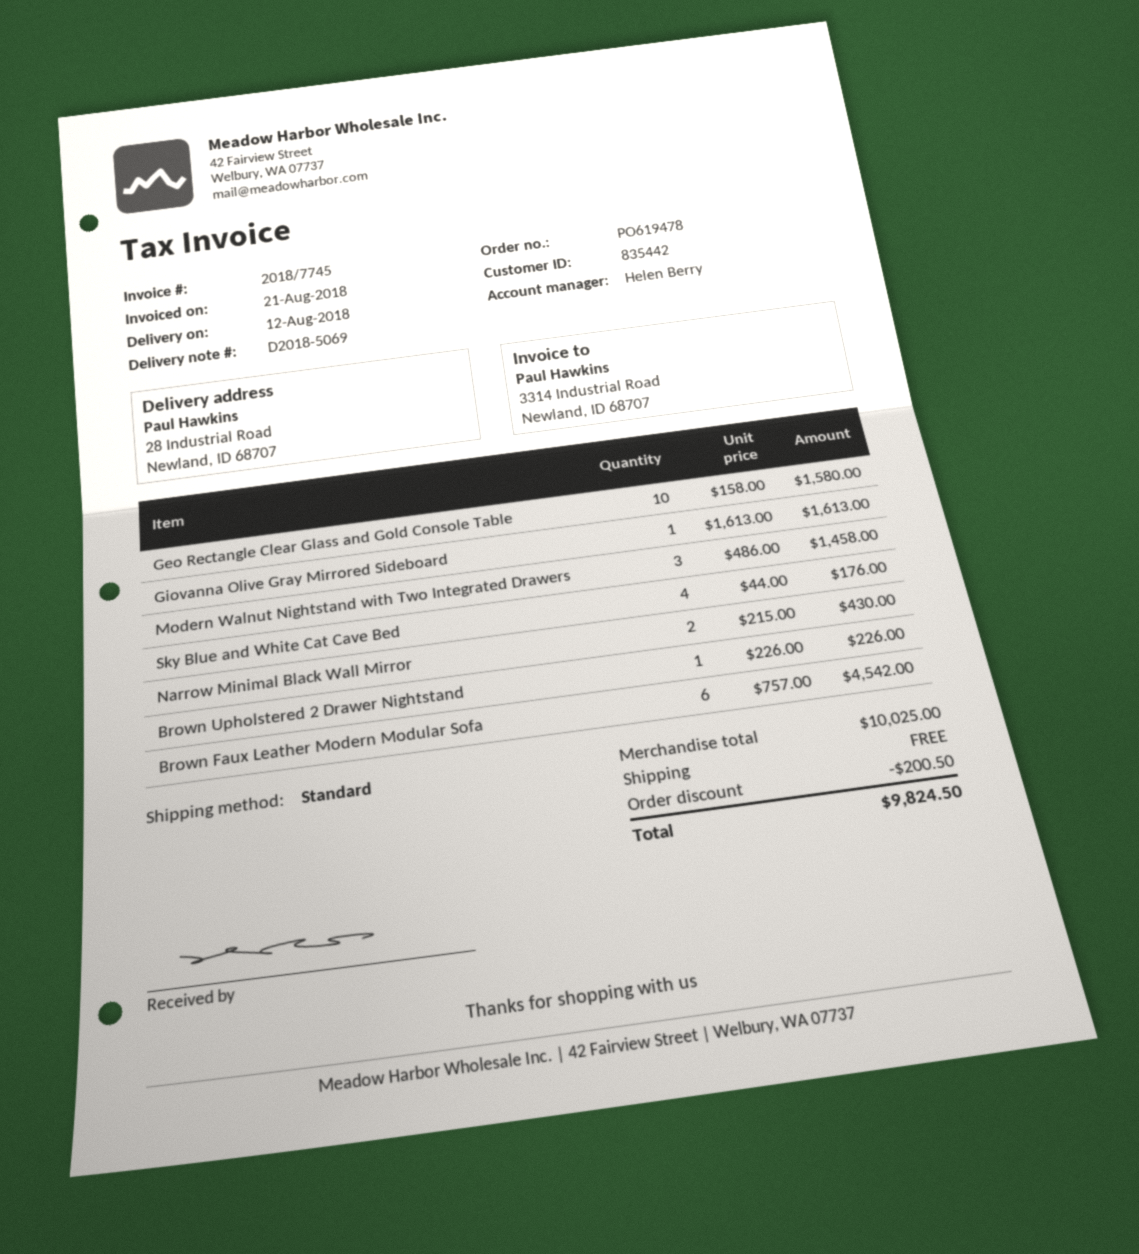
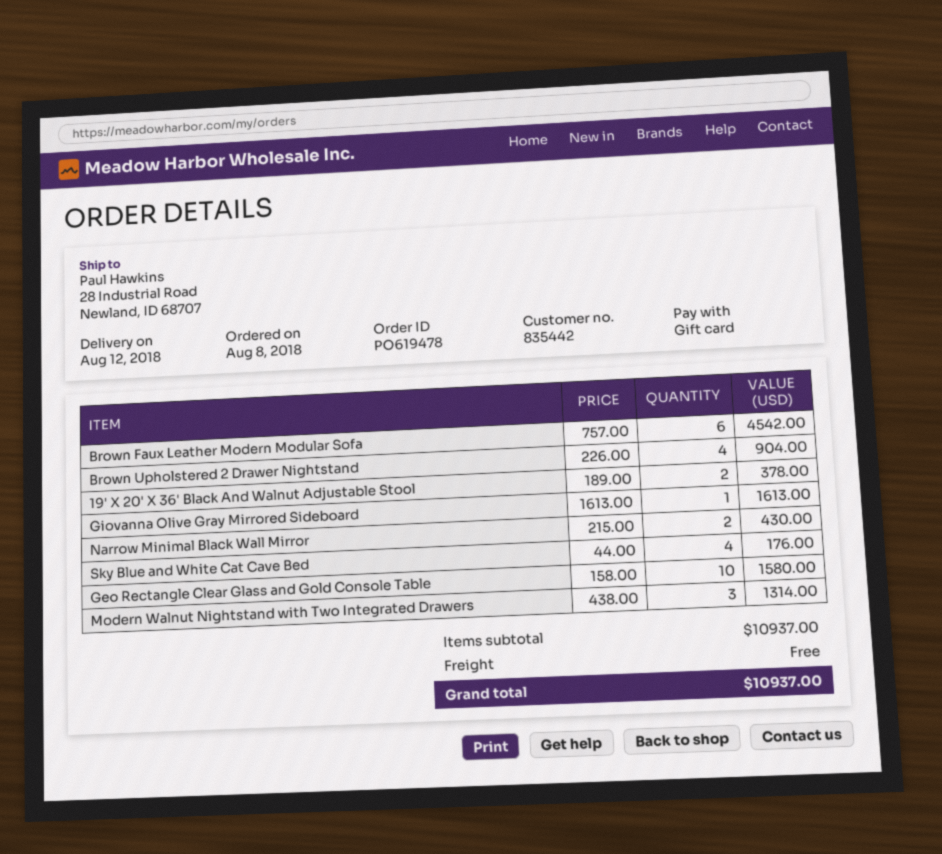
Modern Walnut Nightstand with Two Integrated Drawers: 3 x 486.00 = 1458.00 -> 3 x 438.00 = 1314.00
Brown Upholstered 2 Drawer Nightstand: 1 x 226.00 = 226.00 -> 4 x 226.00 = 904.00
19' X 20' X 36' Black And Walnut Adjustable Stool: none -> 2 x 189.00 = 378.00
subtotal: 10025.00 -> 10937.00
discount: 200.50 -> none
total: 9824.50 -> 10937.00

